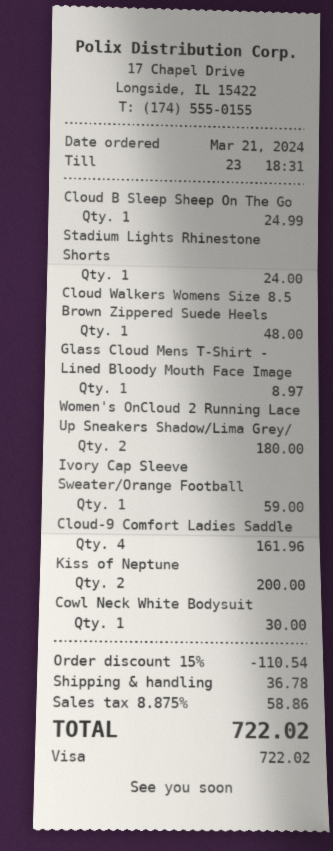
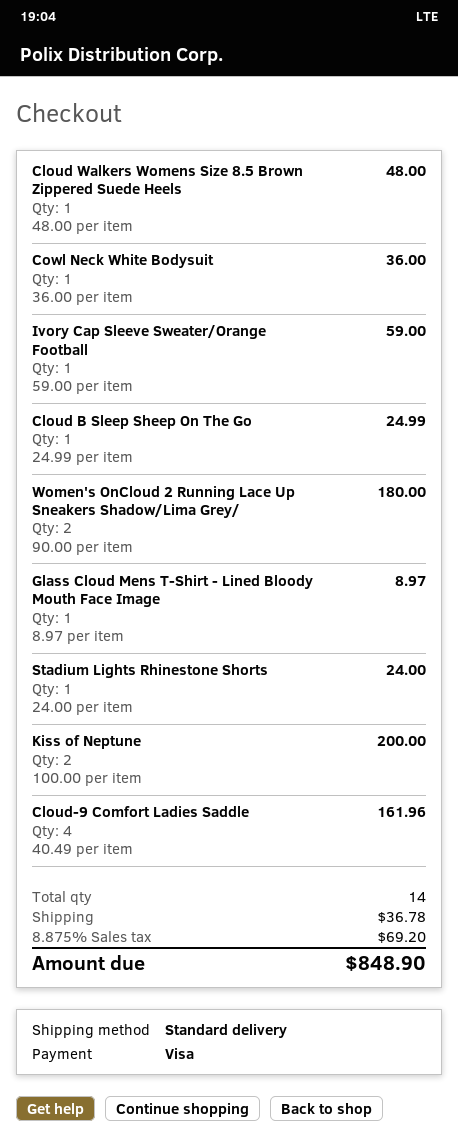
Cowl Neck White Bodysuit: 1 for 30.00 -> 1 for 36.00
discount: 15% = 110.54 -> none
tax: 8.875% = 58.86 -> 8.875% = 69.20
total: 722.02 -> 848.90

